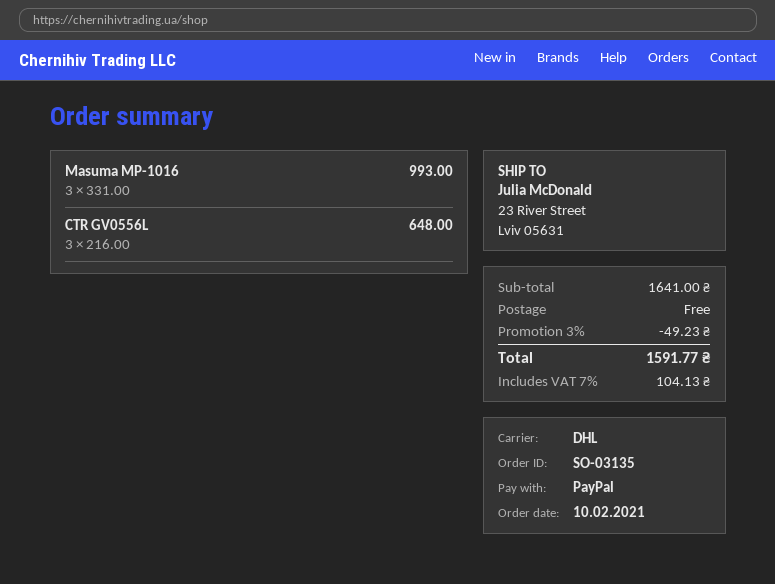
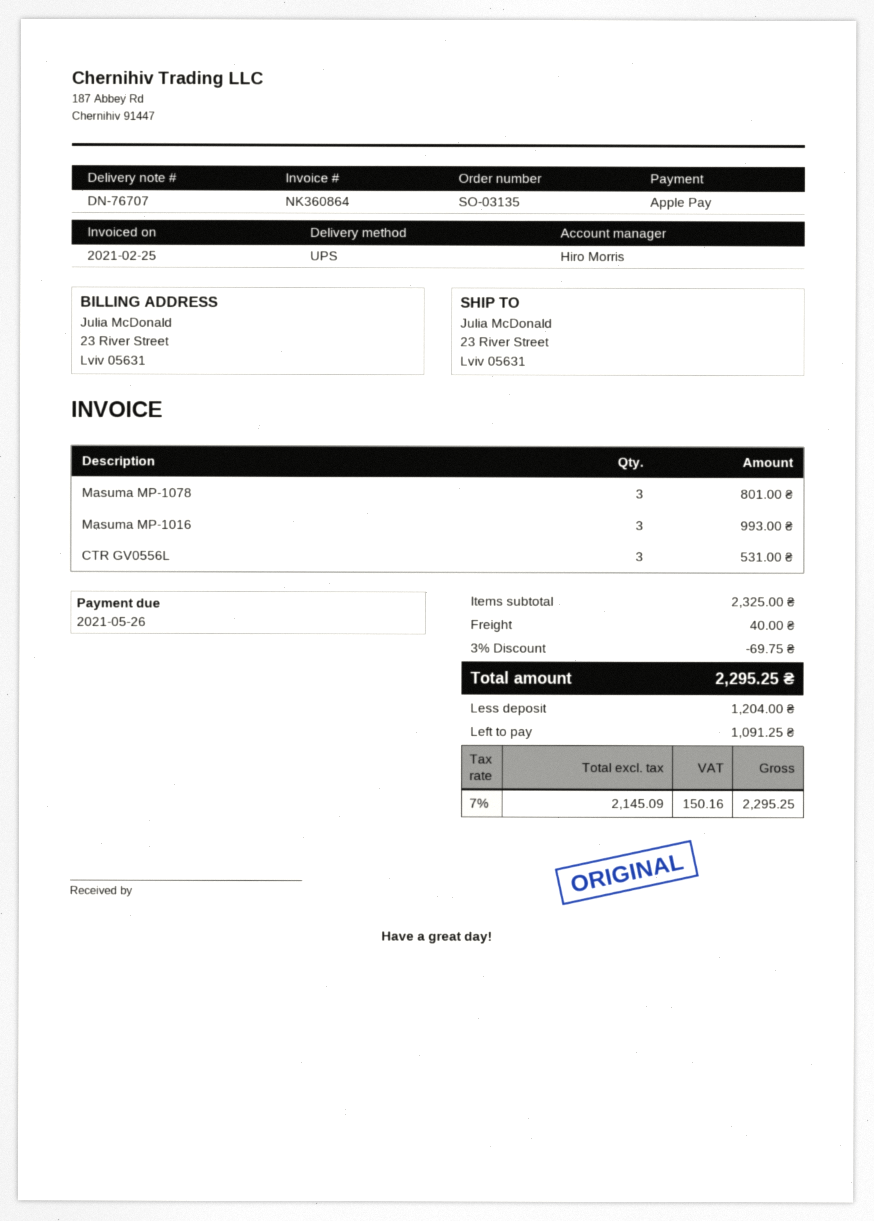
payment method: PayPal -> Apple Pay
shipping method: DHL -> UPS
CTR GV0556L: 3 for 648.00 -> 3 for 531.00
Masuma MP-1078: none -> 3 for 801.00
subtotal: 1641.00 -> 2325.00
discount: 3% = 49.23 -> 3% = 69.75
shipping: 0.00 -> 40.00
tax: 7% = 104.13 -> 7% = 150.16
total: 1591.77 -> 2295.25

